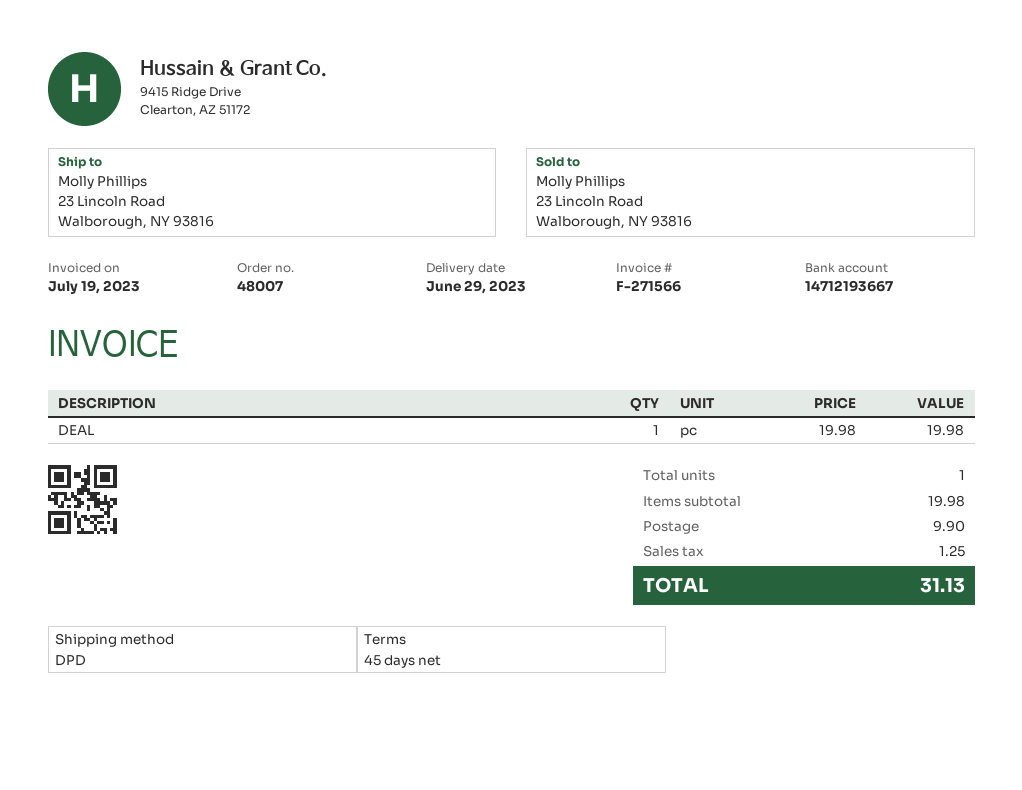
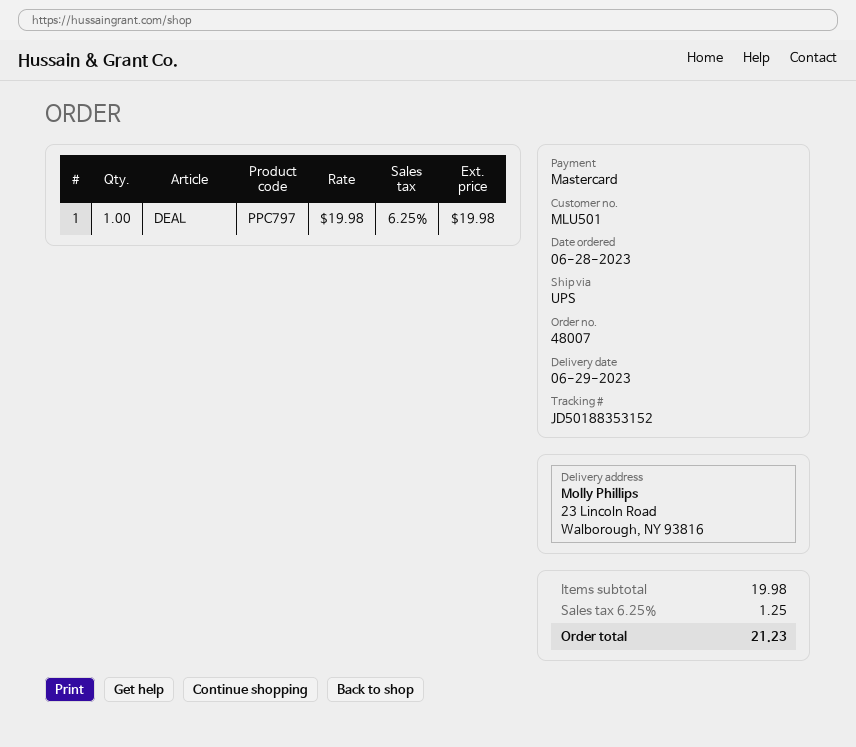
shipping method: DPD -> UPS
shipping: 9.90 -> none
total: 31.13 -> 21.23

